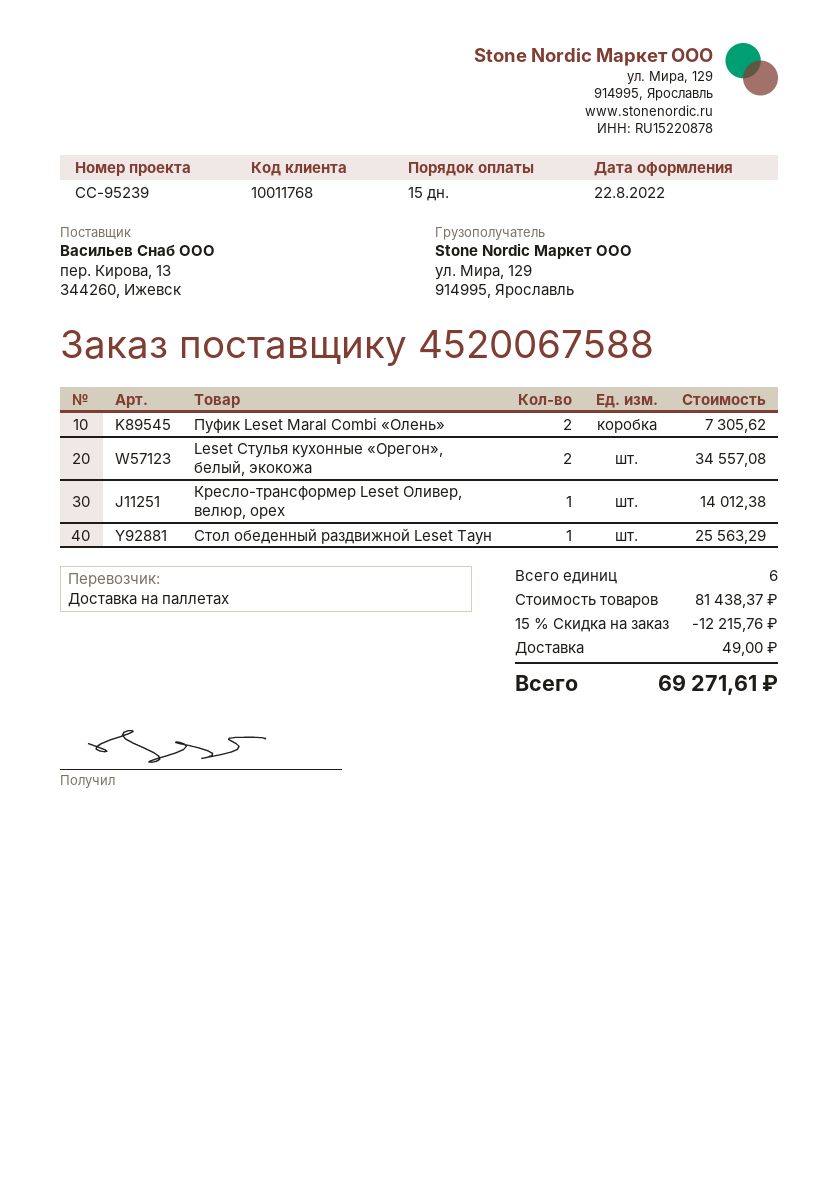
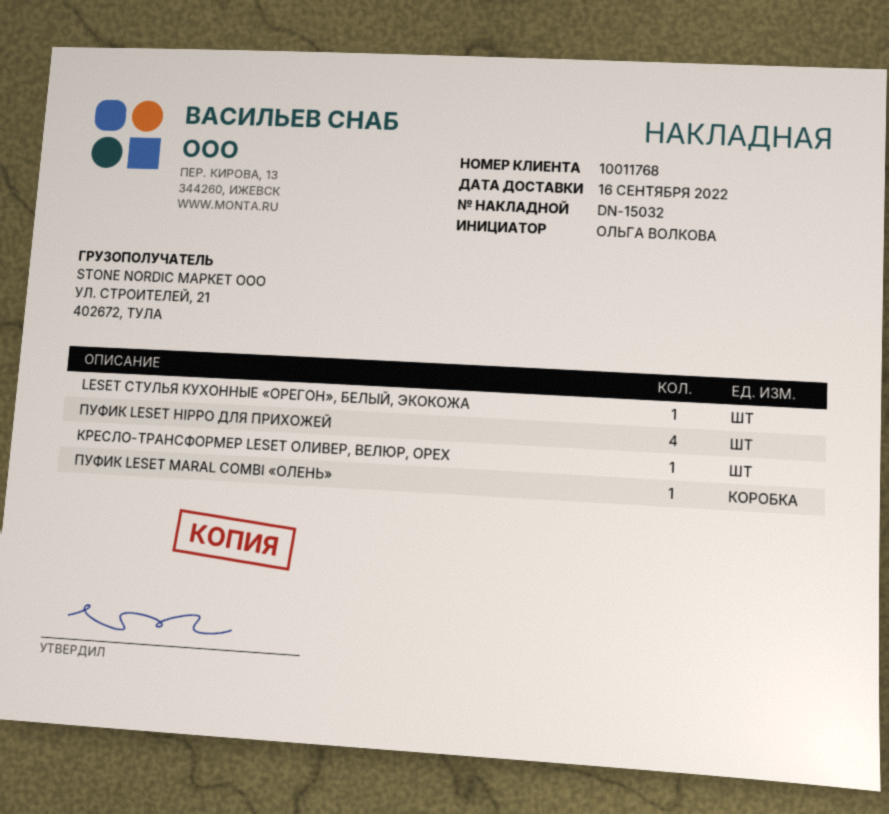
ship to: ул. Мира, 129, 914995, Ярославль -> УЛ. СТРОИТЕЛЕЙ, 21, 402672, ТУЛА
Пуфик Leset Maral Combi «Олень»: 2 -> 1
Leset Стулья кухонные «Орегон», белый, экокожа: 2 -> 1
Стол обеденный раздвижной Leset Таун: 1 -> none
ПУФИК LESET HIPPO ДЛЯ ПРИХОЖЕЙ: none -> 4

